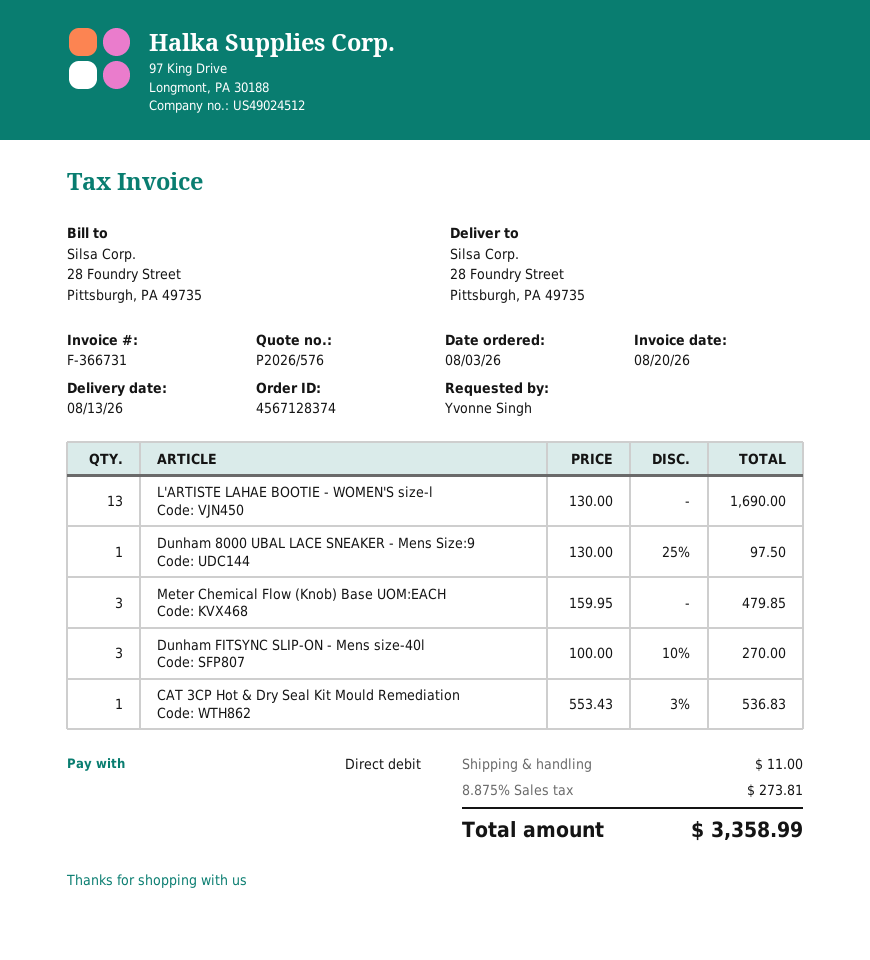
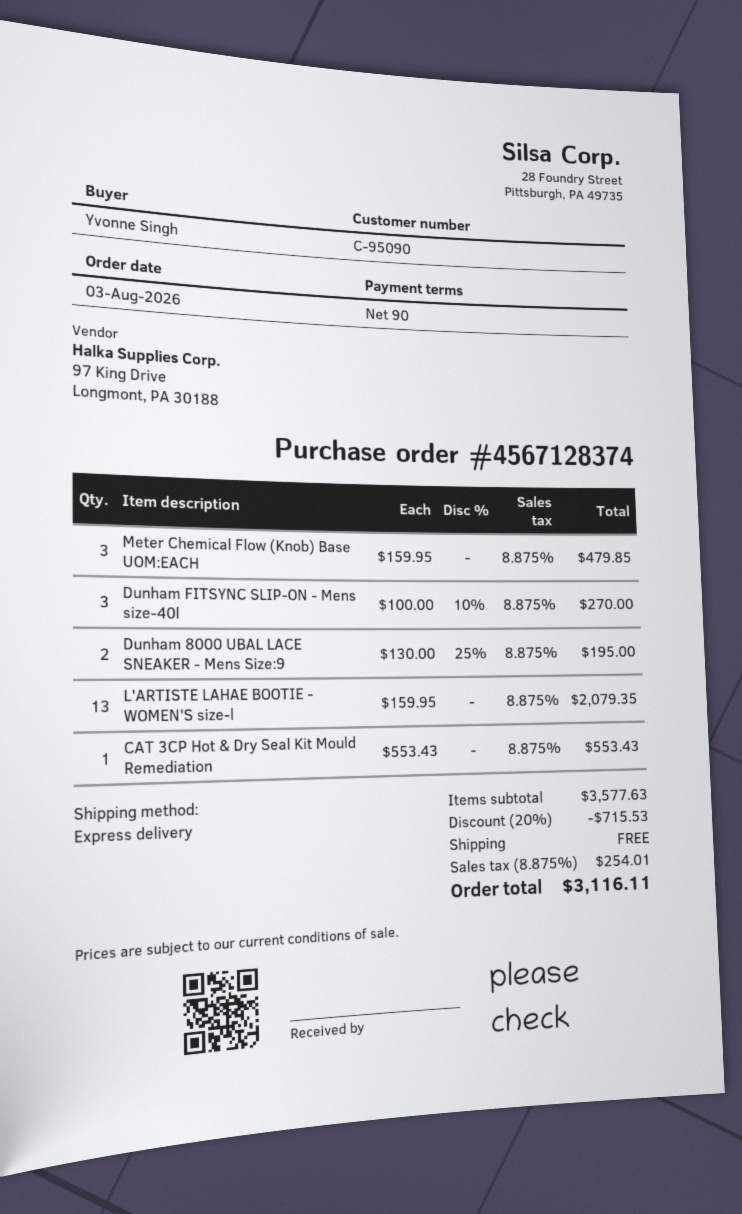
L'ARTISTE LAHAE BOOTIE - WOMEN'S size-l: 13 x 130.00 = 1690.00 -> 13 x 159.95 = 2079.35
Dunham 8000 UBAL LACE SNEAKER - Mens Size:9: 1 x 130.00 - 25% = 97.50 -> 2 x 130.00 - 25% = 195.00
CAT 3CP Hot & Dry Seal Kit Mould Remediation: 1 x 553.43 - 3% = 536.83 -> 1 x 553.43 = 553.43
discount: none -> 20% = 715.53
shipping: 11.00 -> 0.00
tax: 8.875% = 273.81 -> 8.875% = 254.01
total: 3358.99 -> 3116.11

